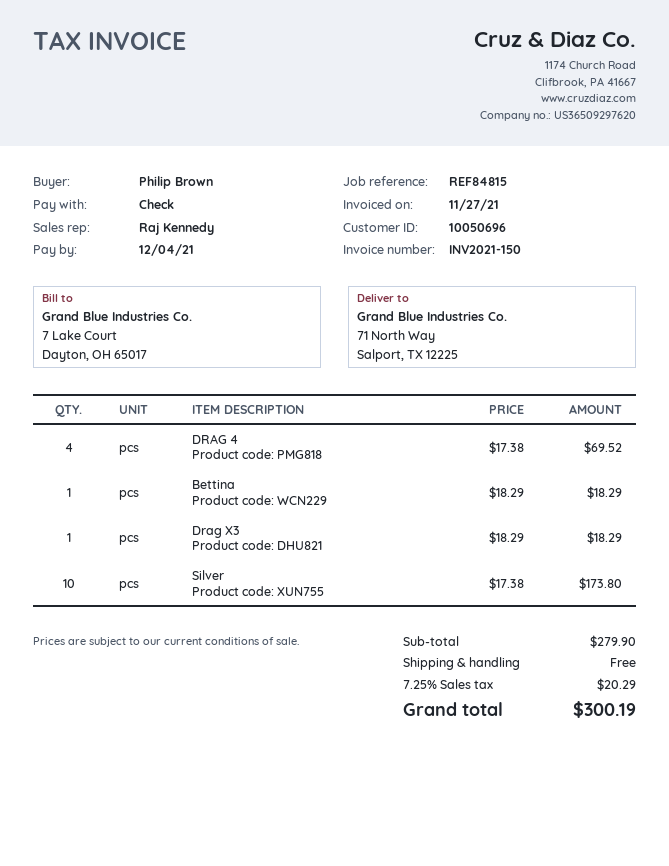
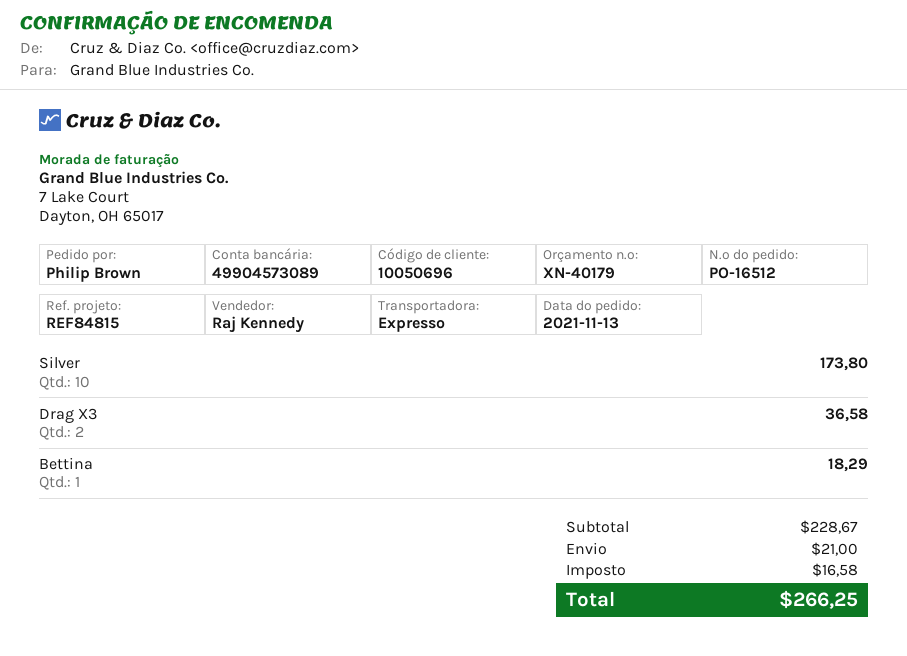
DRAG 4: 4 for 69.52 -> none
Drag X3: 1 for 18.29 -> 2 for 36.58
subtotal: 279.90 -> 228.67
shipping: 0.00 -> 21.00
tax: 20.29 -> 16.58
total: 300.19 -> 266.25

